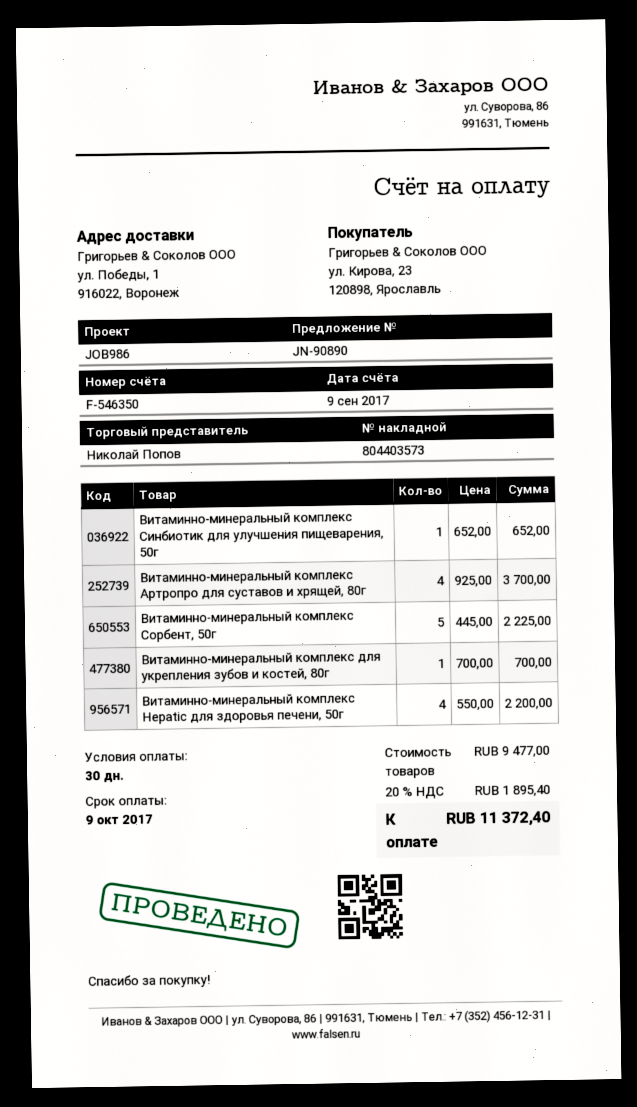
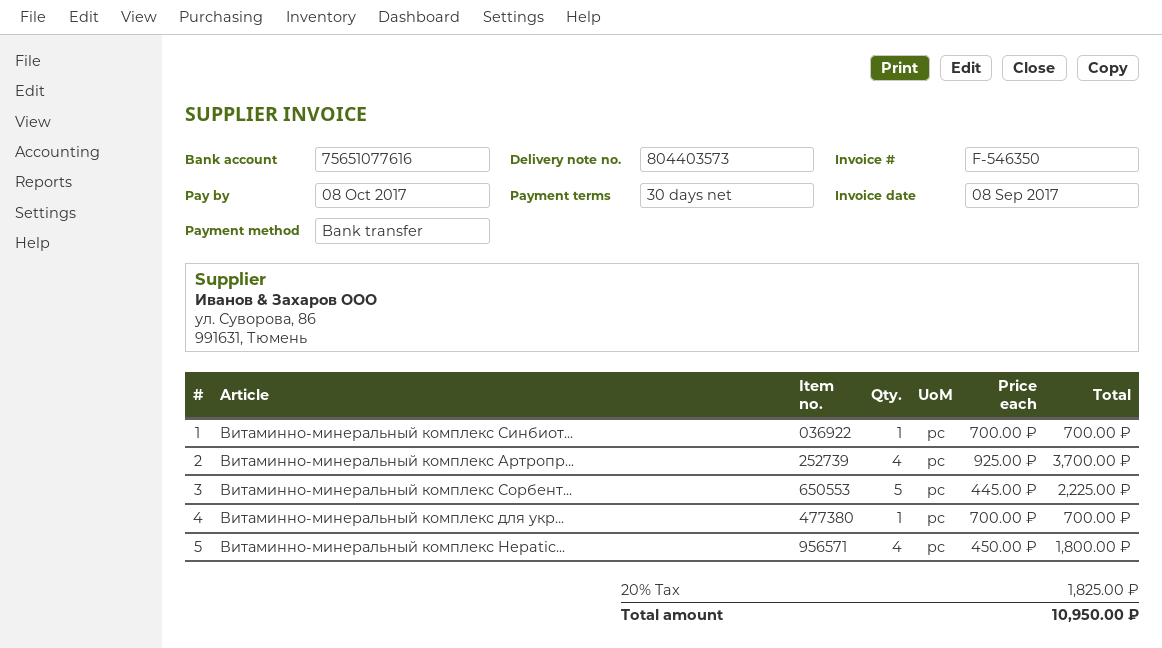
invoice date: 2017-09-09 -> 2017-09-08
due date: 2017-10-09 -> 2017-10-08
Витаминно-минеральный комплекс Синбиотик для улучшения пищеварения, 50г: 1 x 652.00 = 652.00 -> 1 x 700.00 = 700.00
Витаминно-минеральный комплекс Hepatic для здоровья печени, 50г: 4 x 550.00 = 2200.00 -> 4 x 450.00 = 1800.00
tax: 20% = 1895.40 -> 20% = 1825.00
total: 11372.40 -> 10950.00

